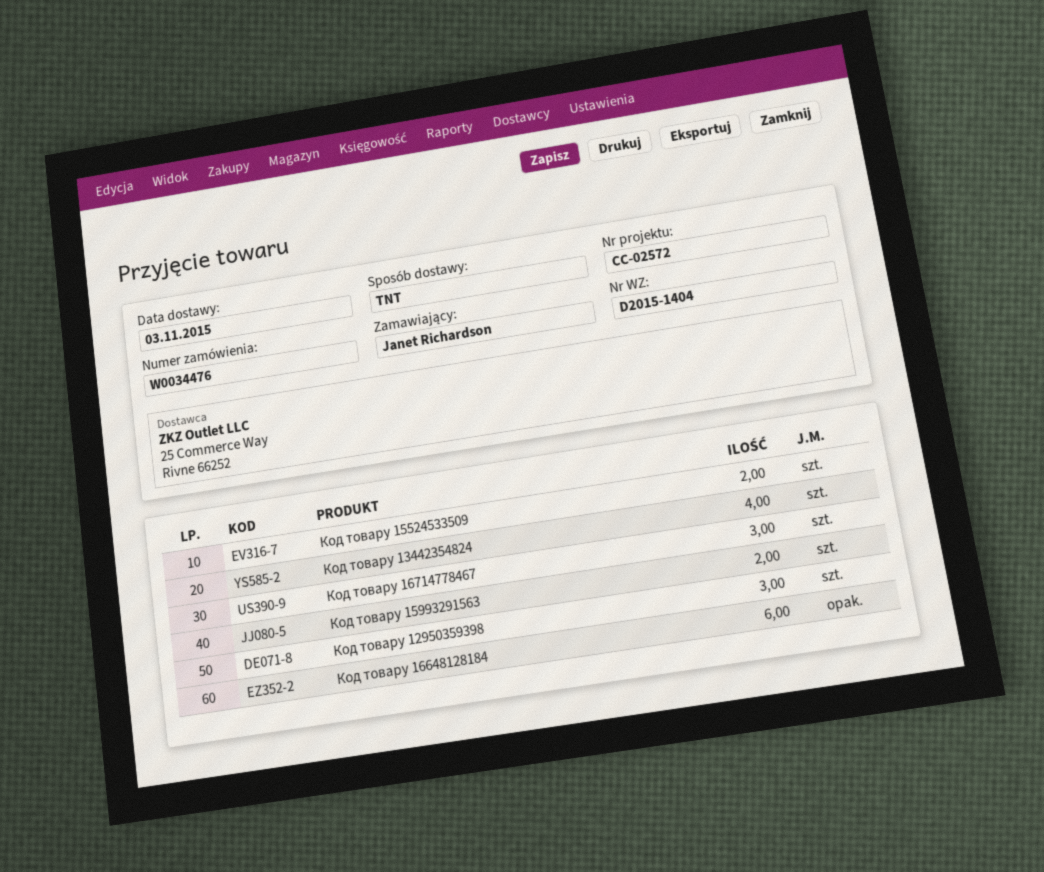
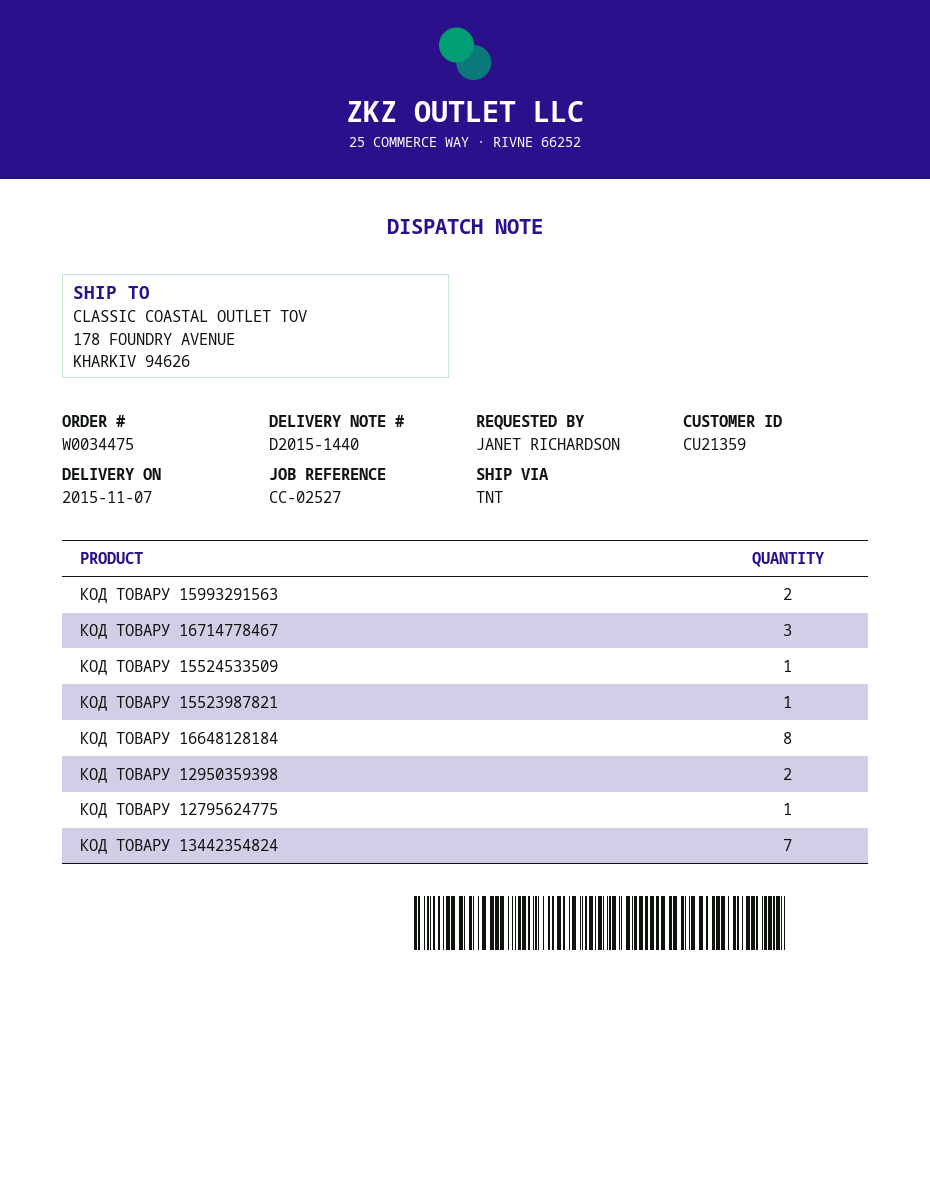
order number: W0034476 -> W0034475
delivery note number: D2015-1404 -> D2015-1440
delivery date: 2015-11-03 -> 2015-11-07
reference: CC-02572 -> CC-02527
Код товару 15524533509: 2 -> 1
Код товару 13442354824: 4 -> 7
Код товару 12950359398: 3 -> 2
Код товару 16648128184: 6 -> 8
КОД ТОВАРУ 15523987821: none -> 1
КОД ТОВАРУ 12795624775: none -> 1

